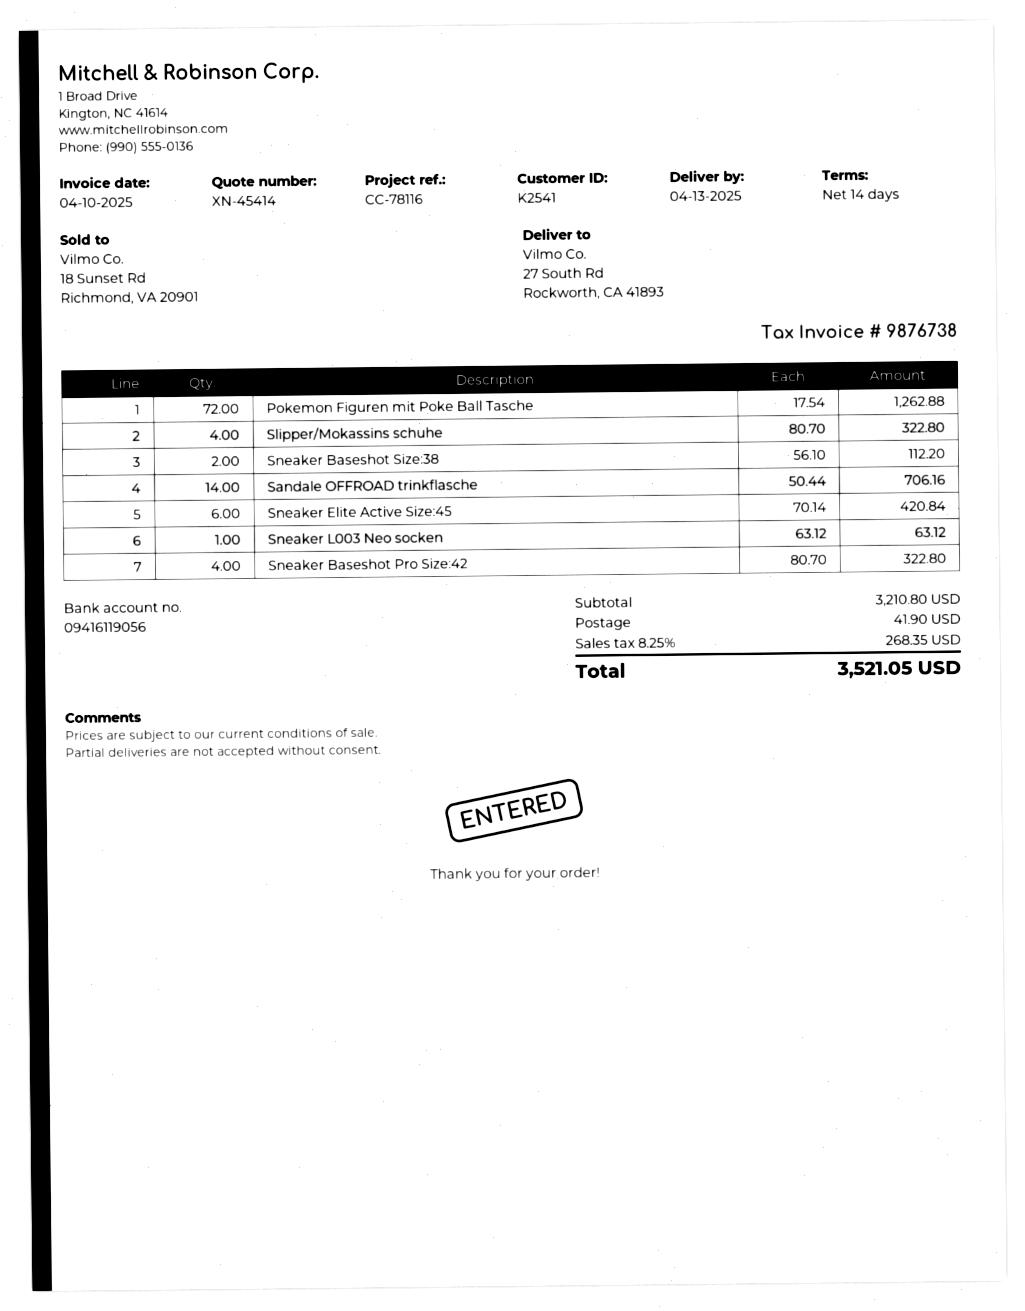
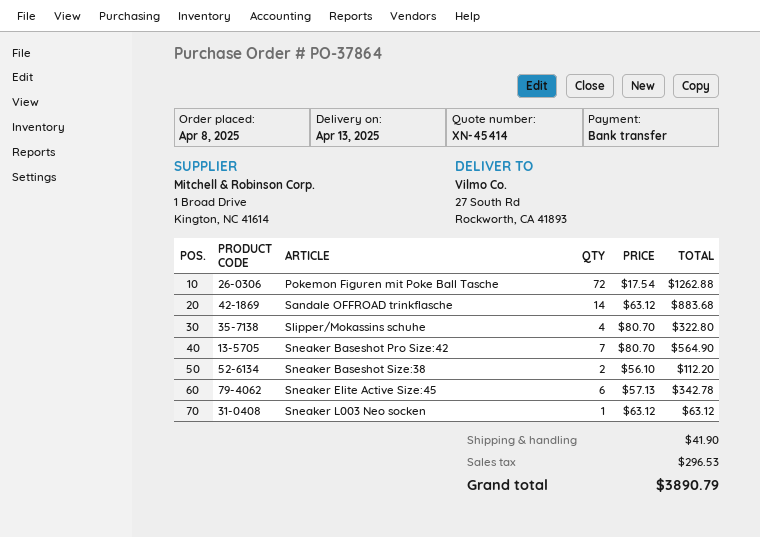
Sandale OFFROAD trinkflasche: 14 x 50.44 = 706.16 -> 14 x 63.12 = 883.68
Sneaker Elite Active Size:45: 6 x 70.14 = 420.84 -> 6 x 57.13 = 342.78
Sneaker Baseshot Pro Size:42: 4 x 80.70 = 322.80 -> 7 x 80.70 = 564.90
tax: 268.35 -> 296.53
total: 3521.05 -> 3890.79

